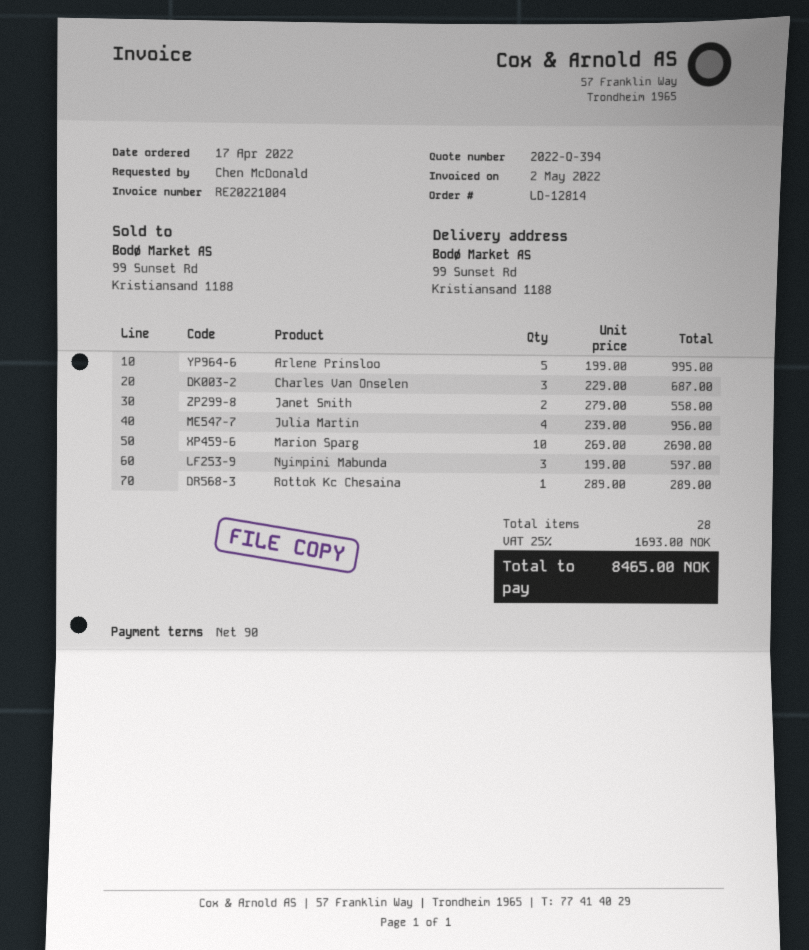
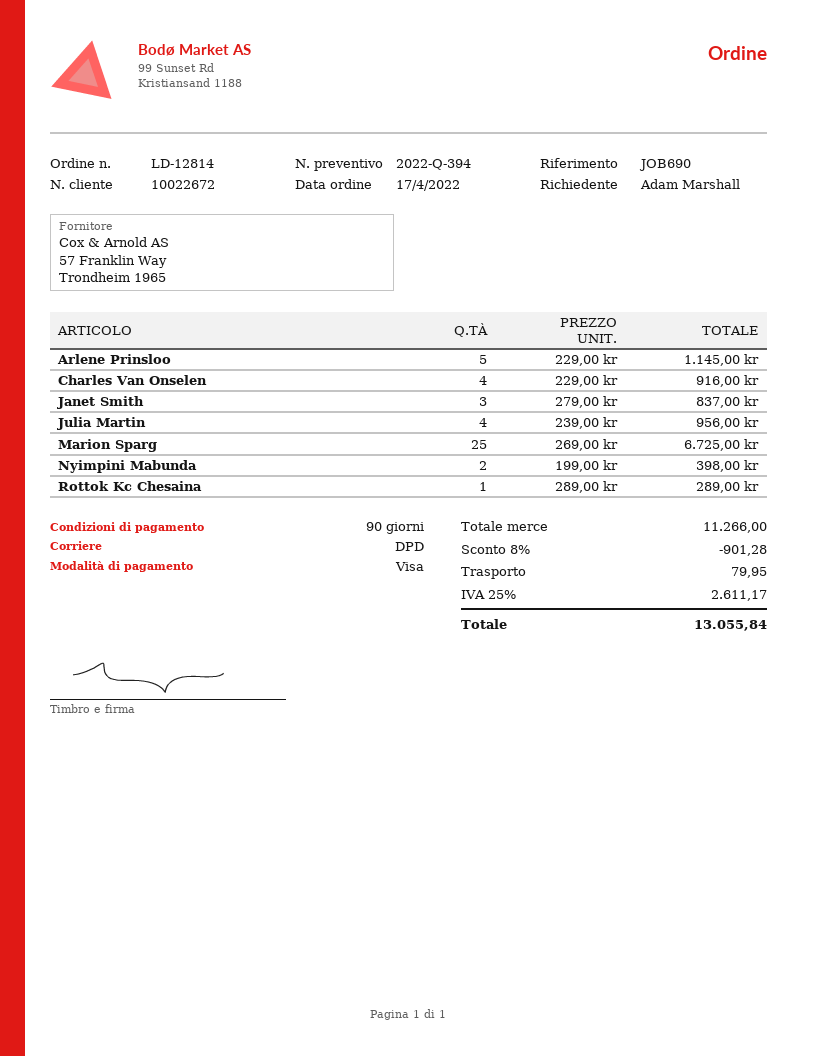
ordered by: Chen McDonald -> Adam Marshall
Arlene Prinsloo: 5 x 199.00 = 995.00 -> 5 x 229.00 = 1145.00
Charles Van Onselen: 3 x 229.00 = 687.00 -> 4 x 229.00 = 916.00
Janet Smith: 2 x 279.00 = 558.00 -> 3 x 279.00 = 837.00
Marion Sparg: 10 x 269.00 = 2690.00 -> 25 x 269.00 = 6725.00
Nyimpini Mabunda: 3 x 199.00 = 597.00 -> 2 x 199.00 = 398.00
discount: none -> 8% = 901.28
shipping: none -> 79.95
tax: 25% = 1693.00 -> 25% = 2611.17
total: 8465.00 -> 13055.84

